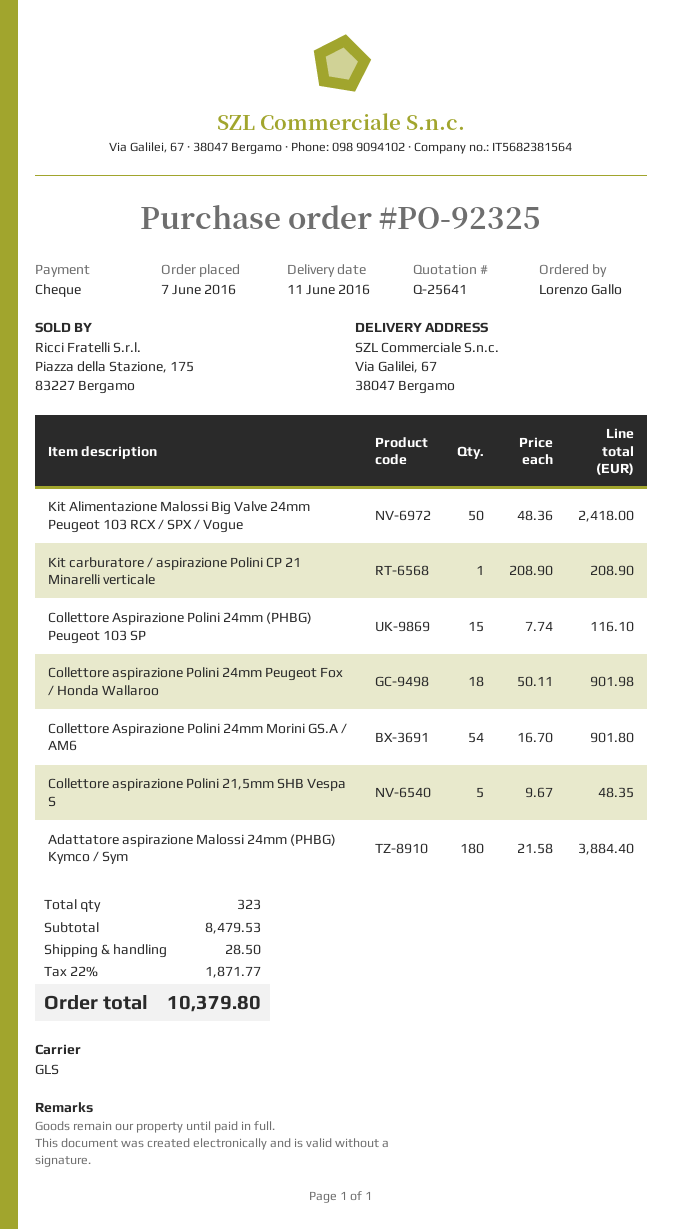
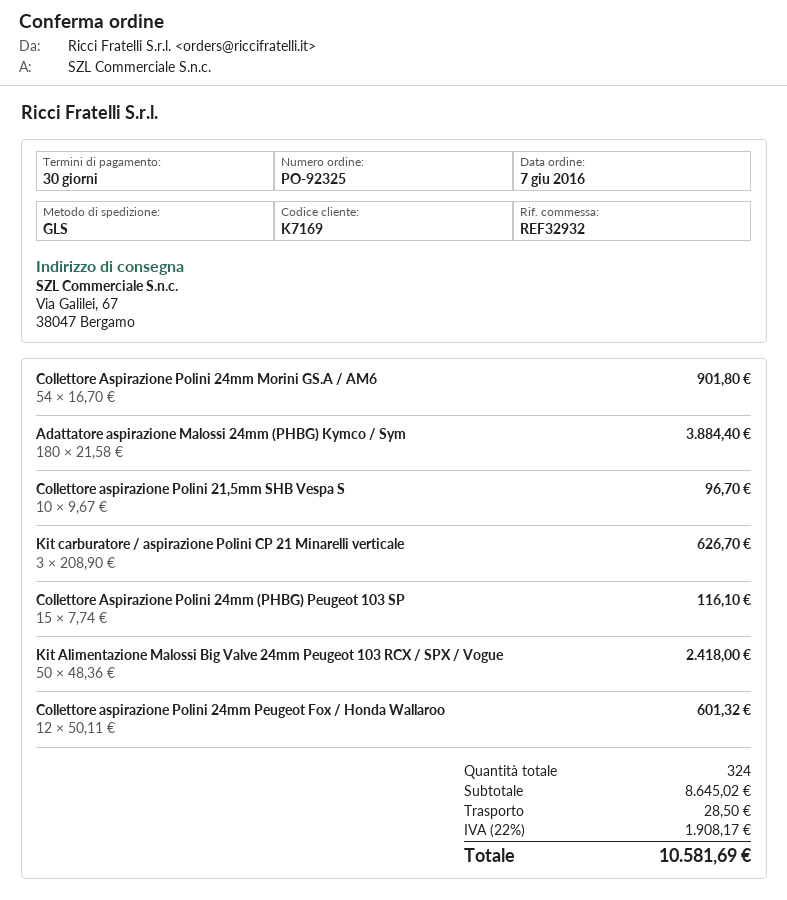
Kit carburatore / aspirazione Polini CP 21 Minarelli verticale: 1 x 208.90 = 208.90 -> 3 x 208.90 = 626.70
Collettore aspirazione Polini 24mm Peugeot Fox / Honda Wallaroo: 18 x 50.11 = 901.98 -> 12 x 50.11 = 601.32
Collettore aspirazione Polini 21,5mm SHB Vespa S: 5 x 9.67 = 48.35 -> 10 x 9.67 = 96.70
total quantity: 323 -> 324
subtotal: 8479.53 -> 8645.02
tax: 22% = 1871.77 -> 22% = 1908.17
total: 10379.80 -> 10581.69

